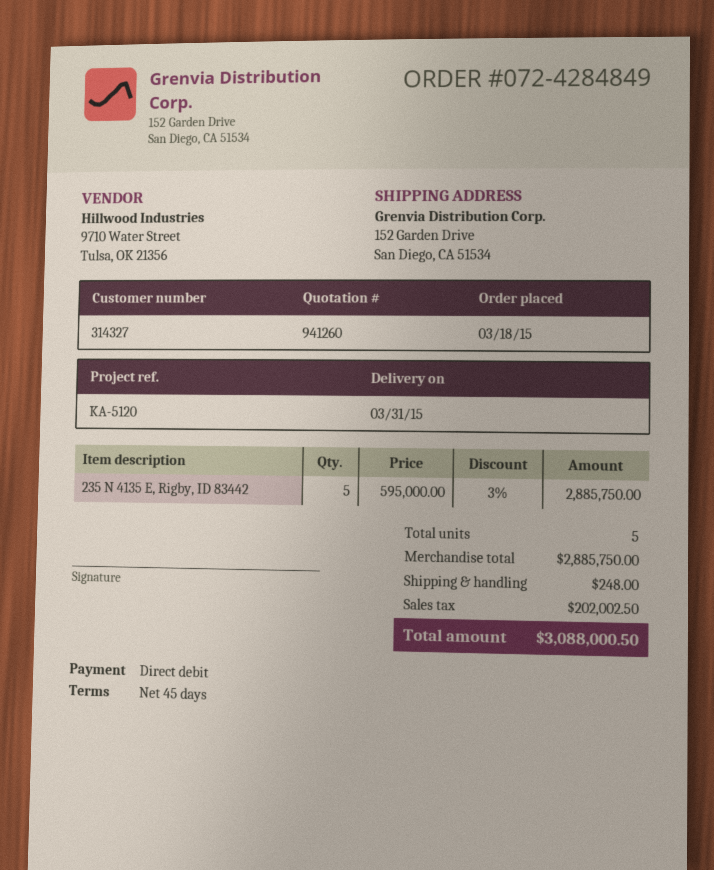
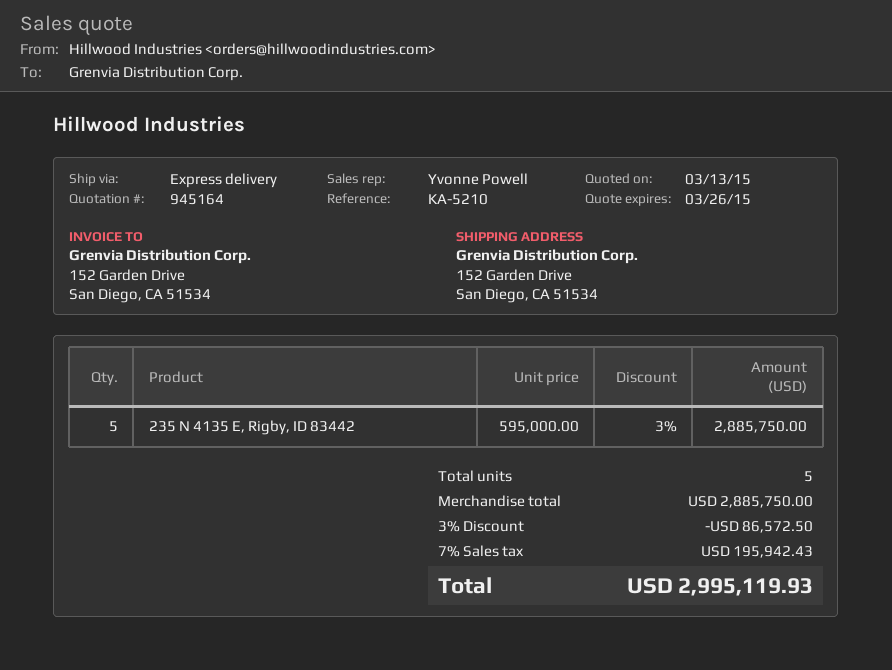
quote number: 941260 -> 945164
reference: KA-5120 -> KA-5210
discount: none -> 3% = 86572.50
shipping: 248.00 -> none
tax: 202002.50 -> 195942.43
total: 3088000.50 -> 2995119.93

